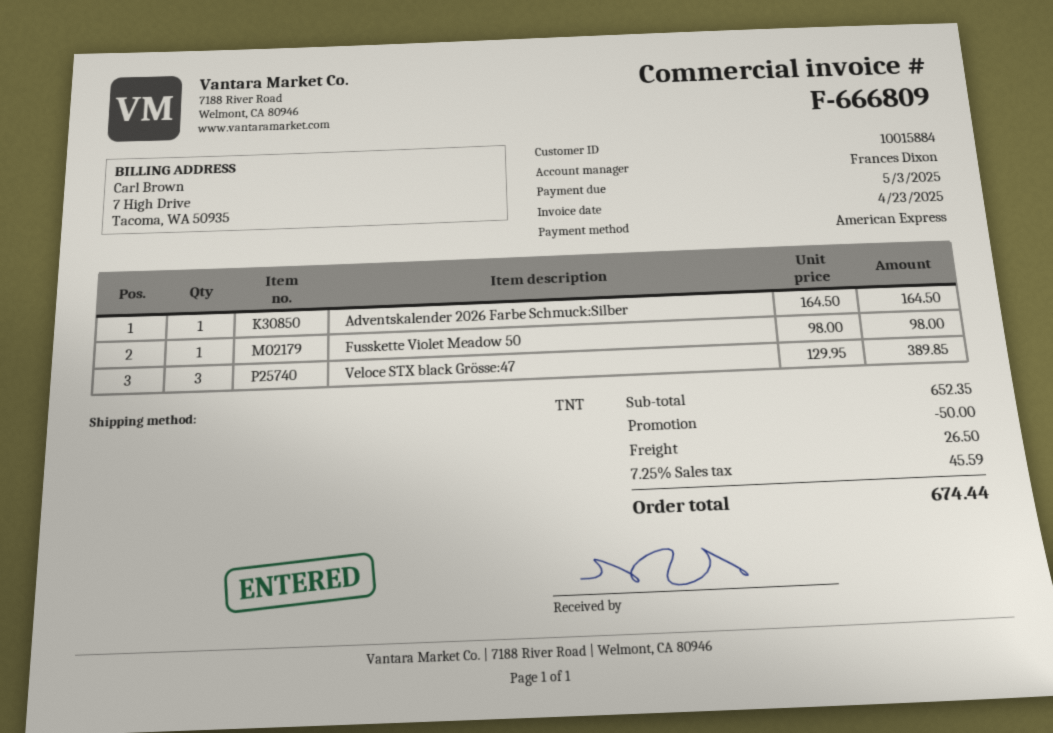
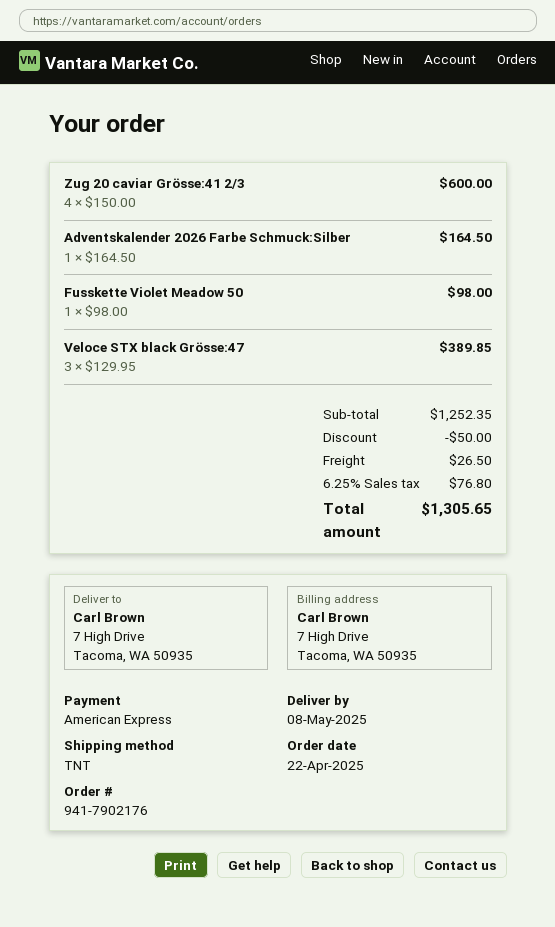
Zug 20 caviar Grösse:41 2/3: none -> 4 x 150.00 = 600.00
subtotal: 652.35 -> 1252.35
tax: 7.25% = 45.59 -> 6.25% = 76.80
total: 674.44 -> 1305.65

